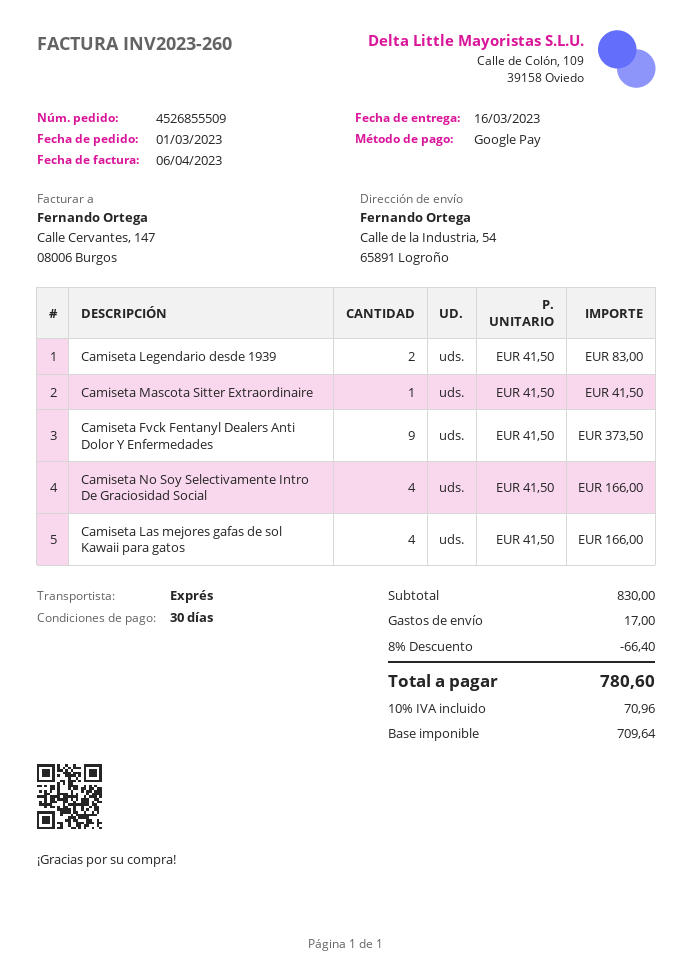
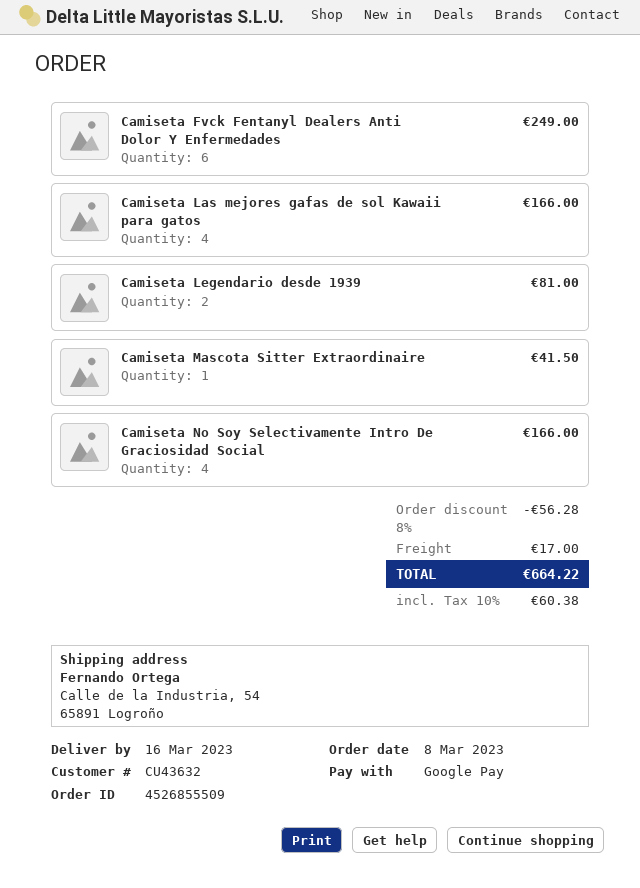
order date: 2023-03-01 -> 2023-03-08
Camiseta Legendario desde 1939: 2 for 83.00 -> 2 for 81.00
Camiseta Fvck Fentanyl Dealers Anti Dolor Y Enfermedades: 9 for 373.50 -> 6 for 249.00
discount: 8% = 66.40 -> 8% = 56.28
tax: 10% = 70.96 -> 10% = 60.38
total: 780.60 -> 664.22

